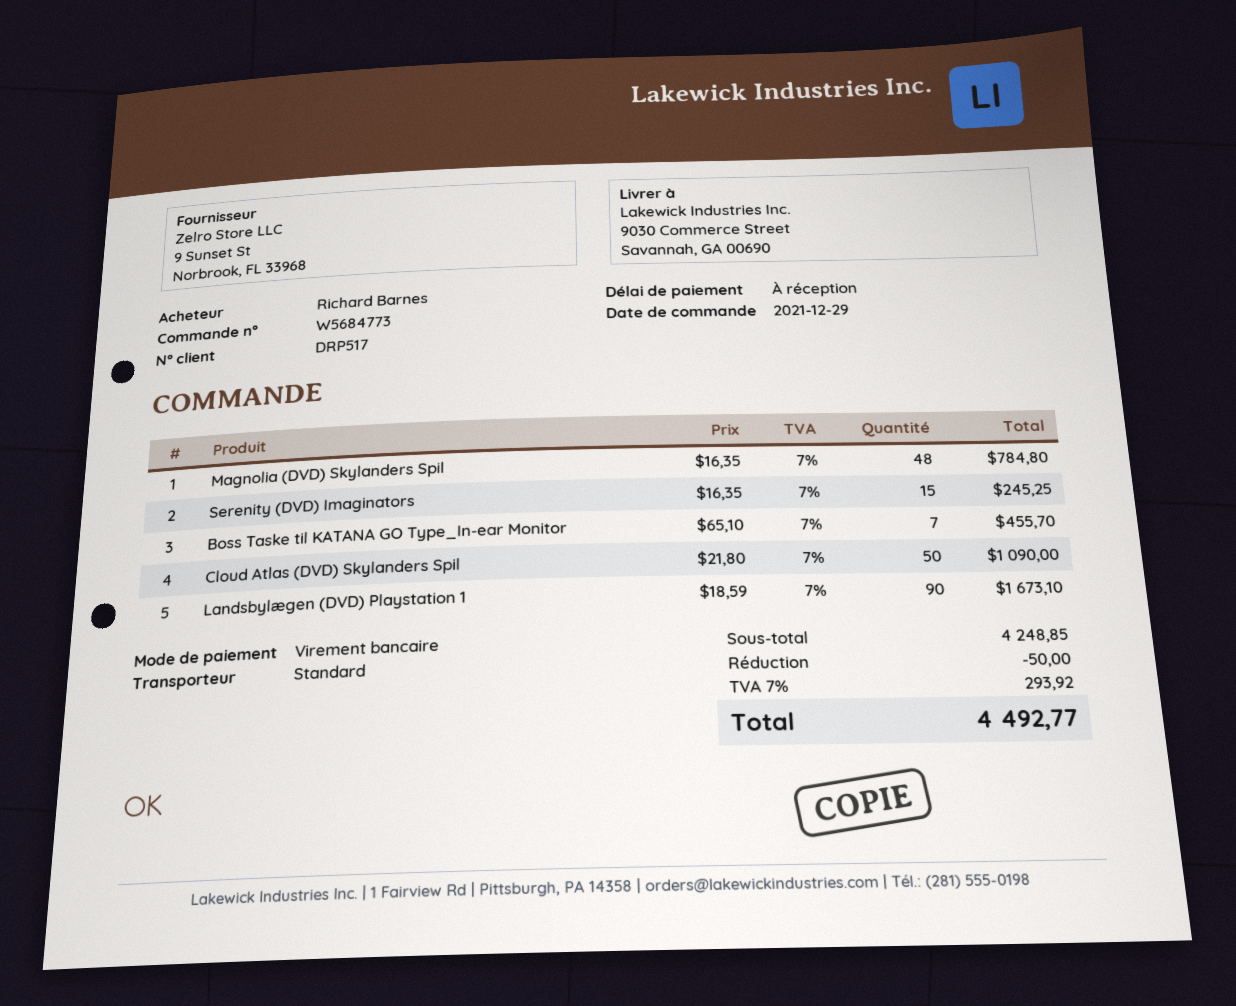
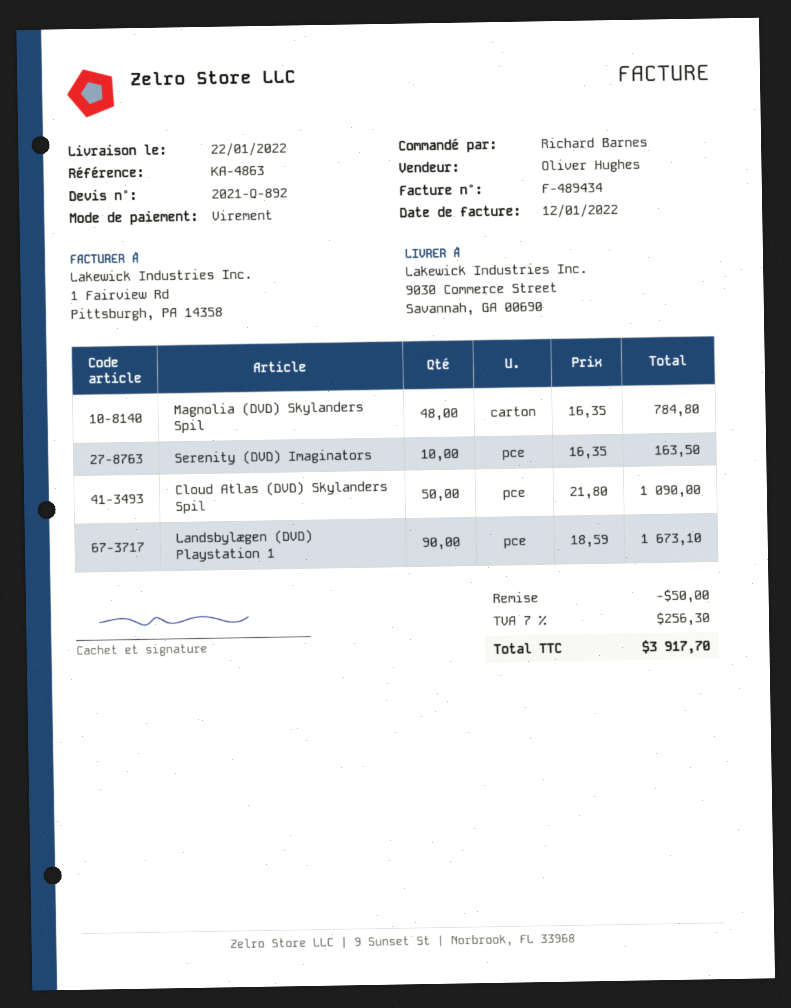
Serenity (DVD) Imaginators: 15 x 16.35 = 245.25 -> 10 x 16.35 = 163.50
Boss Taske til KATANA GO Type_In-ear Monitor: 7 x 65.10 = 455.70 -> none
tax: 7% = 293.92 -> 7% = 256.30
total: 4492.77 -> 3917.70

